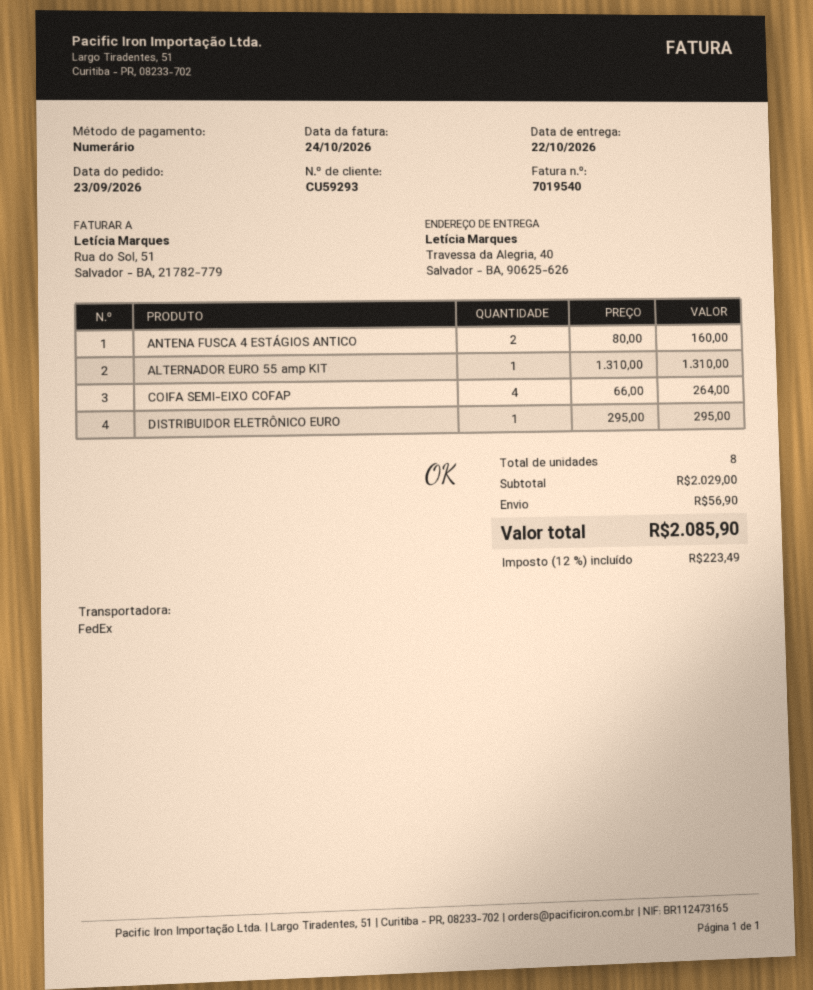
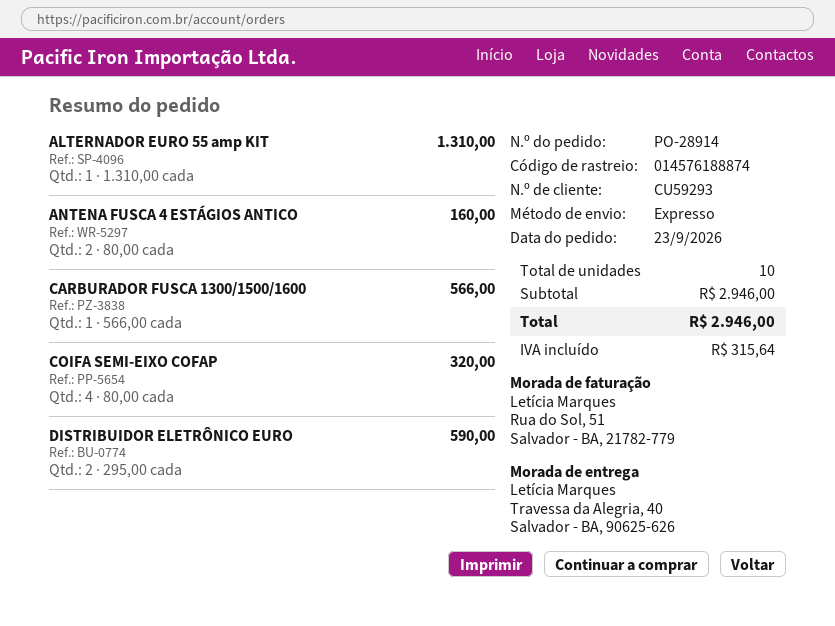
shipping method: FedEx -> express
COIFA SEMI-EIXO COFAP: 4 x 66.00 = 264.00 -> 4 x 80.00 = 320.00
DISTRIBUIDOR ELETRÔNICO EURO: 1 x 295.00 = 295.00 -> 2 x 295.00 = 590.00
CARBURADOR FUSCA 1300/1500/1600: none -> 1 x 566.00 = 566.00
total quantity: 8 -> 10
subtotal: 2029.00 -> 2946.00
shipping: 56.90 -> none
tax: 223.49 -> 315.64
total: 2085.90 -> 2946.00

